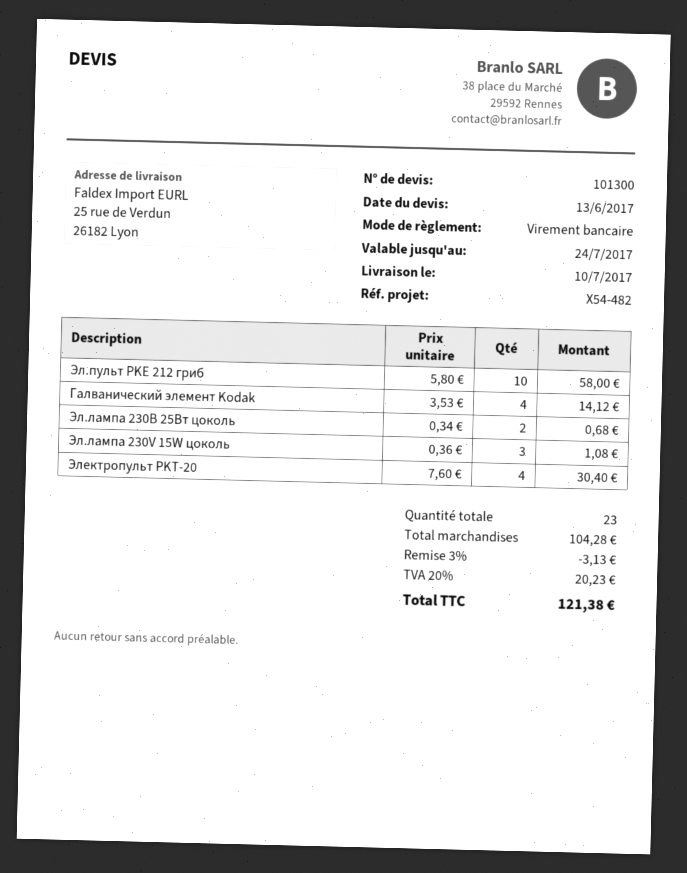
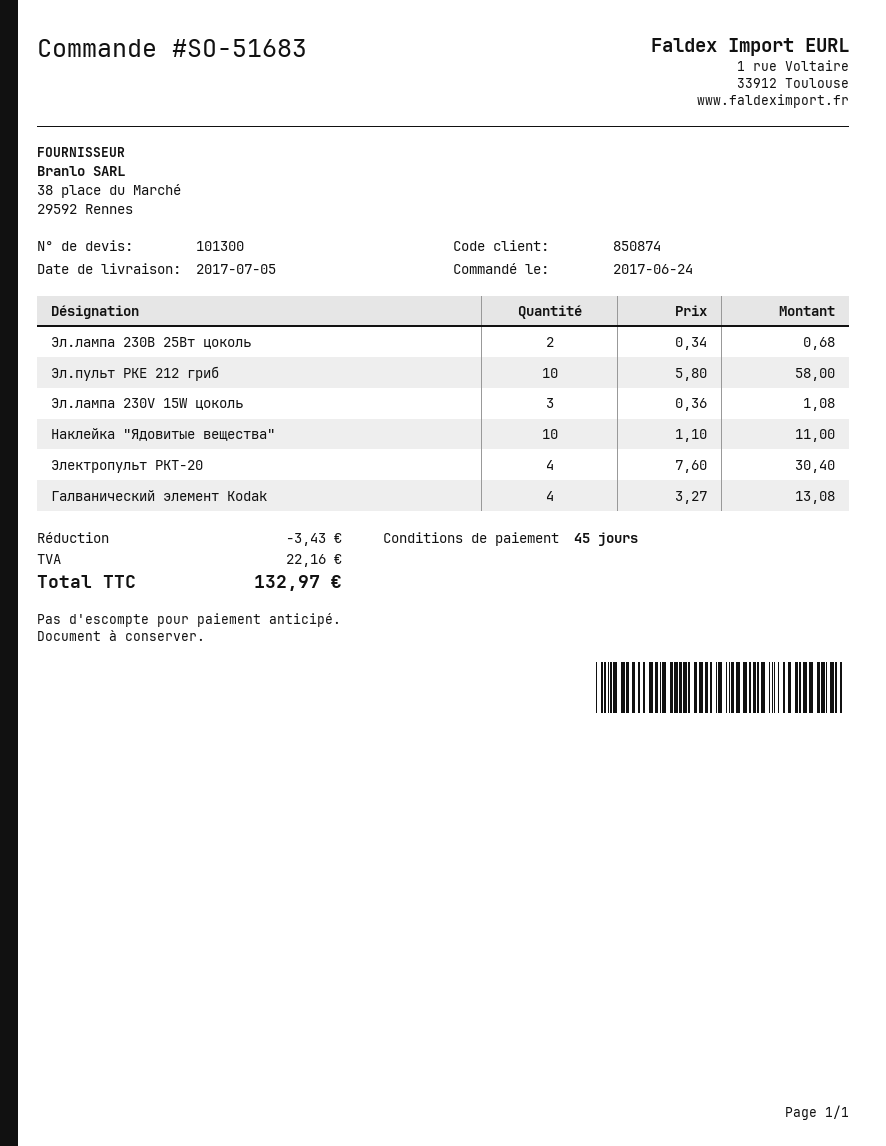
delivery date: 2017-07-10 -> 2017-07-05
Галванический элемент Kodak: 4 x 3.53 = 14.12 -> 4 x 3.27 = 13.08
Наклейка "Ядовитые вещества": none -> 10 x 1.10 = 11.00
discount: 3.13 -> 3.43
tax: 20.23 -> 22.16
total: 121.38 -> 132.97

